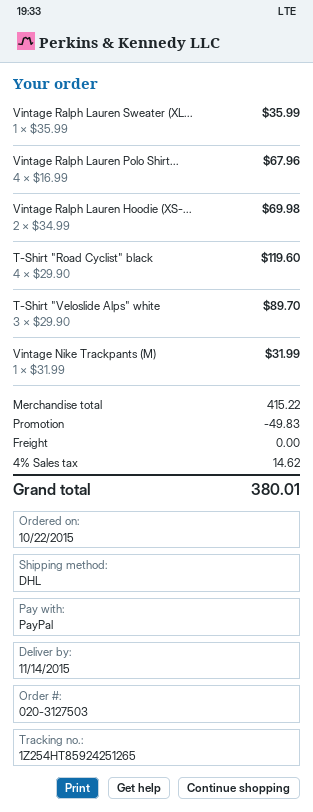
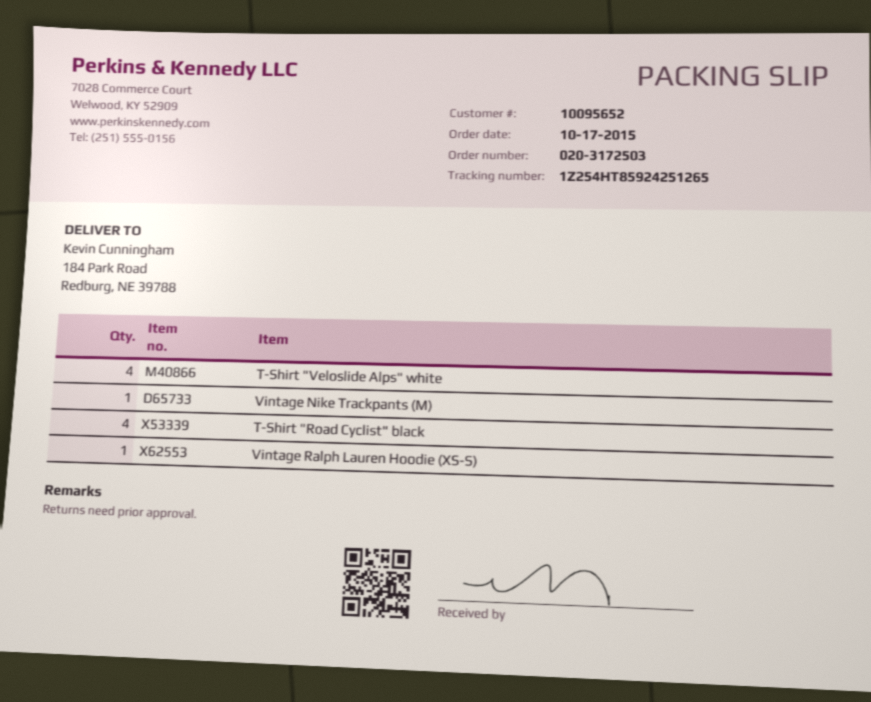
order number: 020-3127503 -> 020-3172503
order date: 2015-10-22 -> 2015-10-17
Vintage Ralph Lauren Sweater (XL...: 1 -> none
Vintage Ralph Lauren Polo Shirt...: 4 -> none
Vintage Ralph Lauren Hoodie (XS-...: 2 -> 1
T-Shirt "Veloslide Alps" white: 3 -> 4

